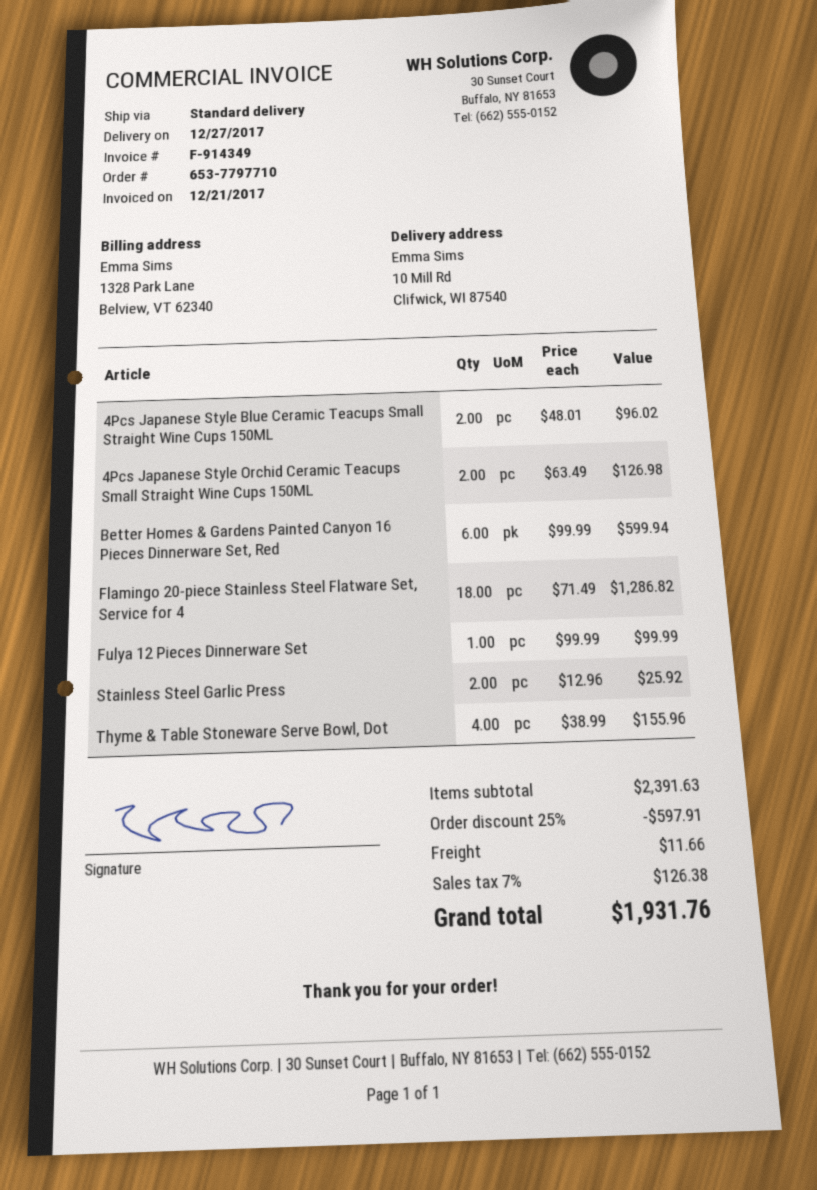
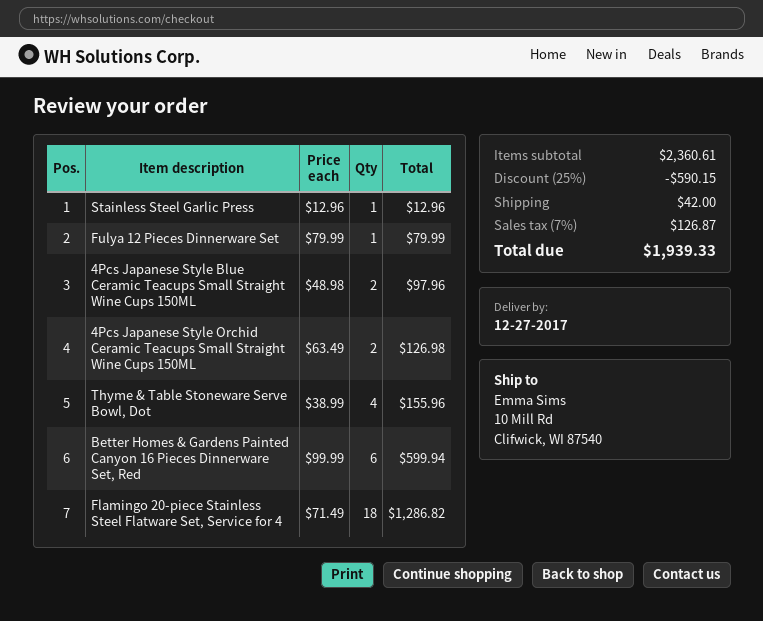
4Pcs Japanese Style Blue Ceramic Teacups Small Straight Wine Cups 150ML: 2 x 48.01 = 96.02 -> 2 x 48.98 = 97.96
Fulya 12 Pieces Dinnerware Set: 1 x 99.99 = 99.99 -> 1 x 79.99 = 79.99
Stainless Steel Garlic Press: 2 x 12.96 = 25.92 -> 1 x 12.96 = 12.96
subtotal: 2391.63 -> 2360.61
discount: 25% = 597.91 -> 25% = 590.15
shipping: 11.66 -> 42.00
tax: 7% = 126.38 -> 7% = 126.87
total: 1931.76 -> 1939.33

